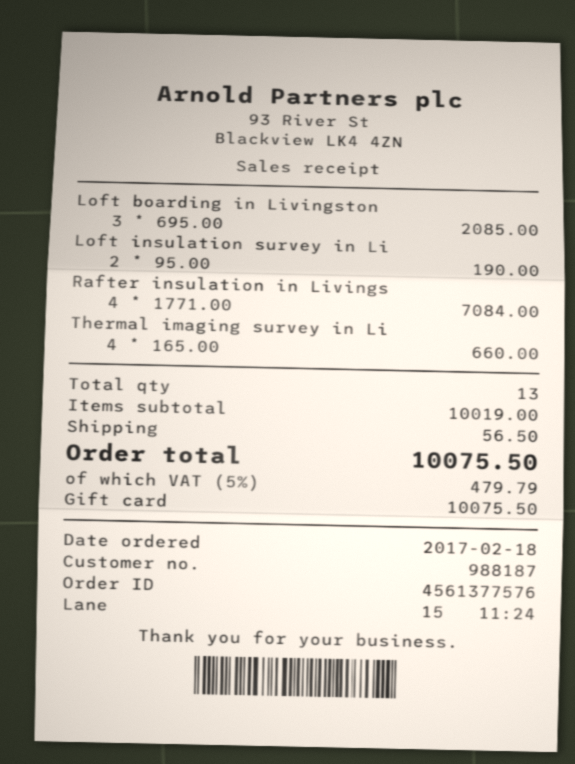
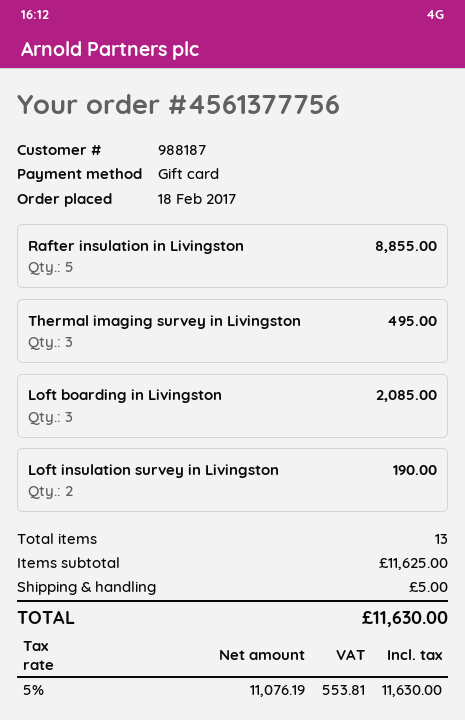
order number: 4561377576 -> 4561377756
Rafter insulation in Livings: 4 for 7084.00 -> 5 for 8855.00
Thermal imaging survey in Li: 4 for 660.00 -> 3 for 495.00
subtotal: 10019.00 -> 11625.00
shipping: 56.50 -> 5.00
tax: 5% = 479.79 -> 5% = 553.81
total: 10075.50 -> 11630.00

